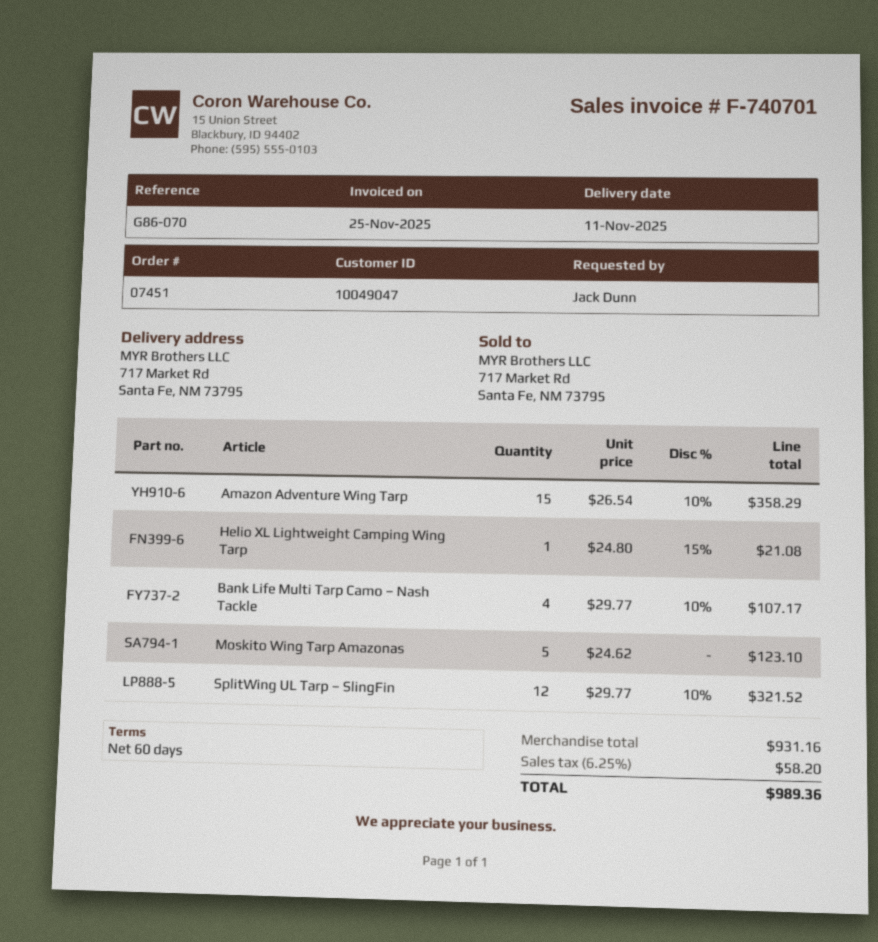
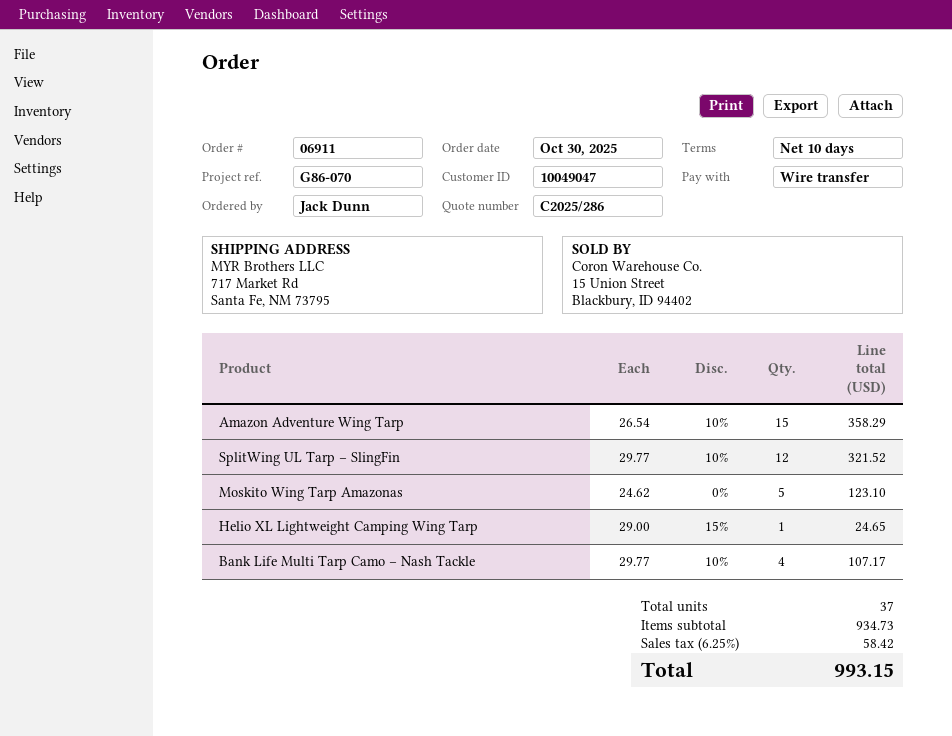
order number: 07451 -> 06911
payment terms: 60 days -> 10 days
Helio XL Lightweight Camping Wing Tarp: 1 x 24.80 - 15% = 21.08 -> 1 x 29.00 - 15% = 24.65
subtotal: 931.16 -> 934.73
tax: 6.25% = 58.20 -> 6.25% = 58.42
total: 989.36 -> 993.15

